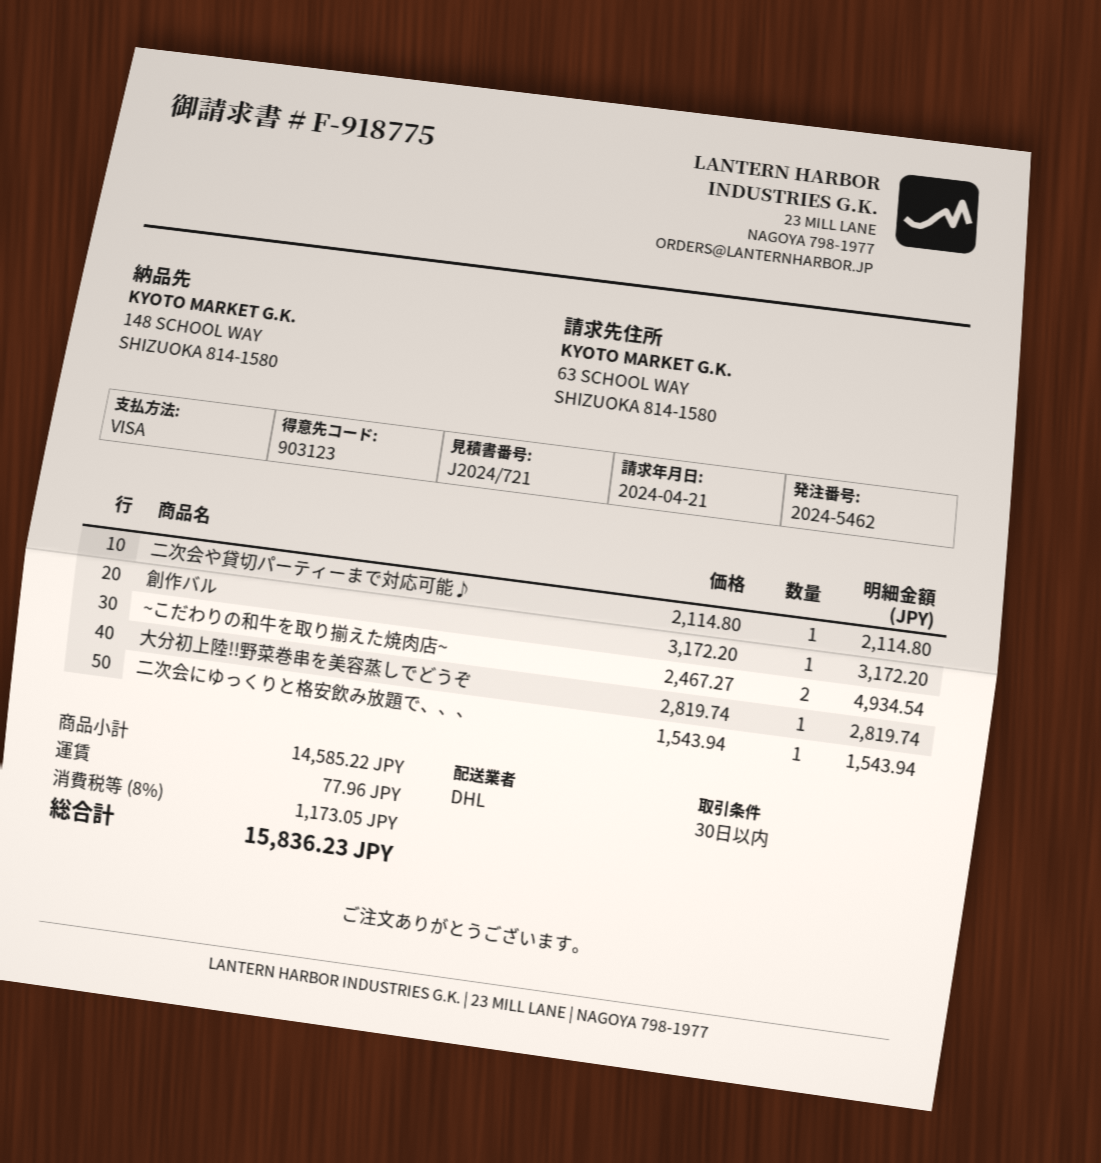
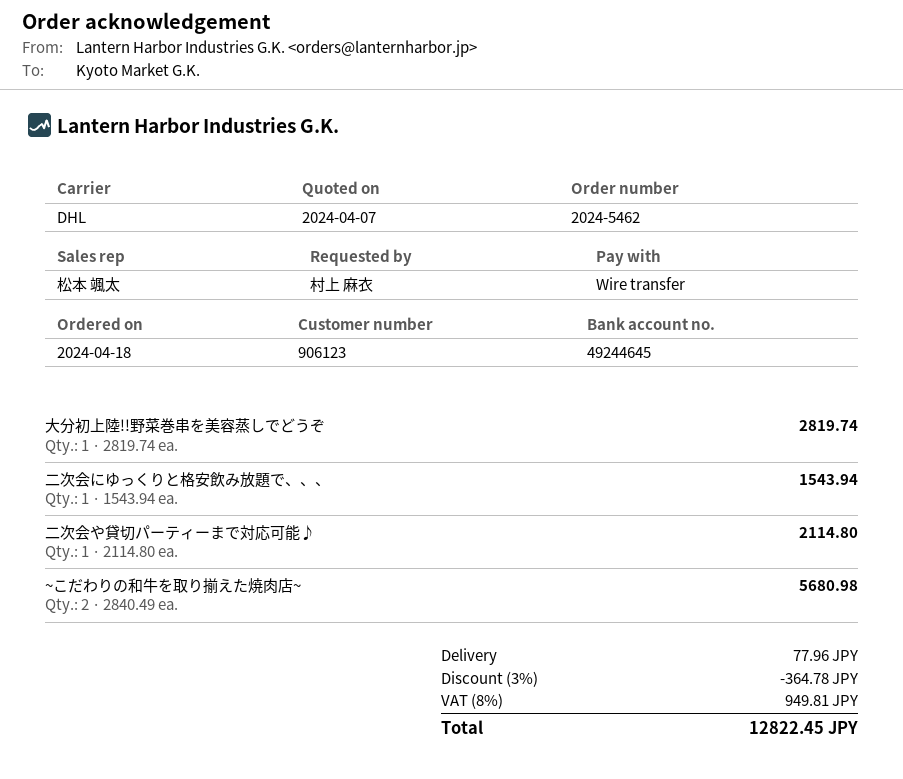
customer number: 903123 -> 906123
payment method: Visa -> bank transfer
創作バル: 1 x 3172.20 = 3172.20 -> none
~こだわりの和牛を取り揃えた焼肉店~: 2 x 2467.27 = 4934.54 -> 2 x 2840.49 = 5680.98
discount: none -> 3% = 364.78
tax: 8% = 1173.05 -> 8% = 949.81
total: 15836.23 -> 12822.45

